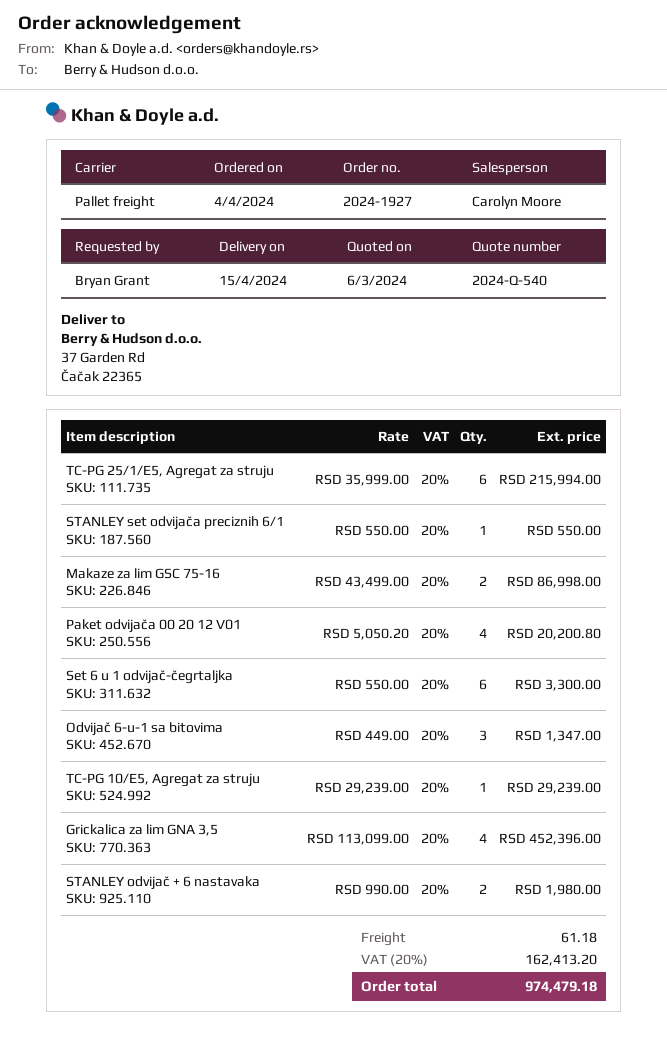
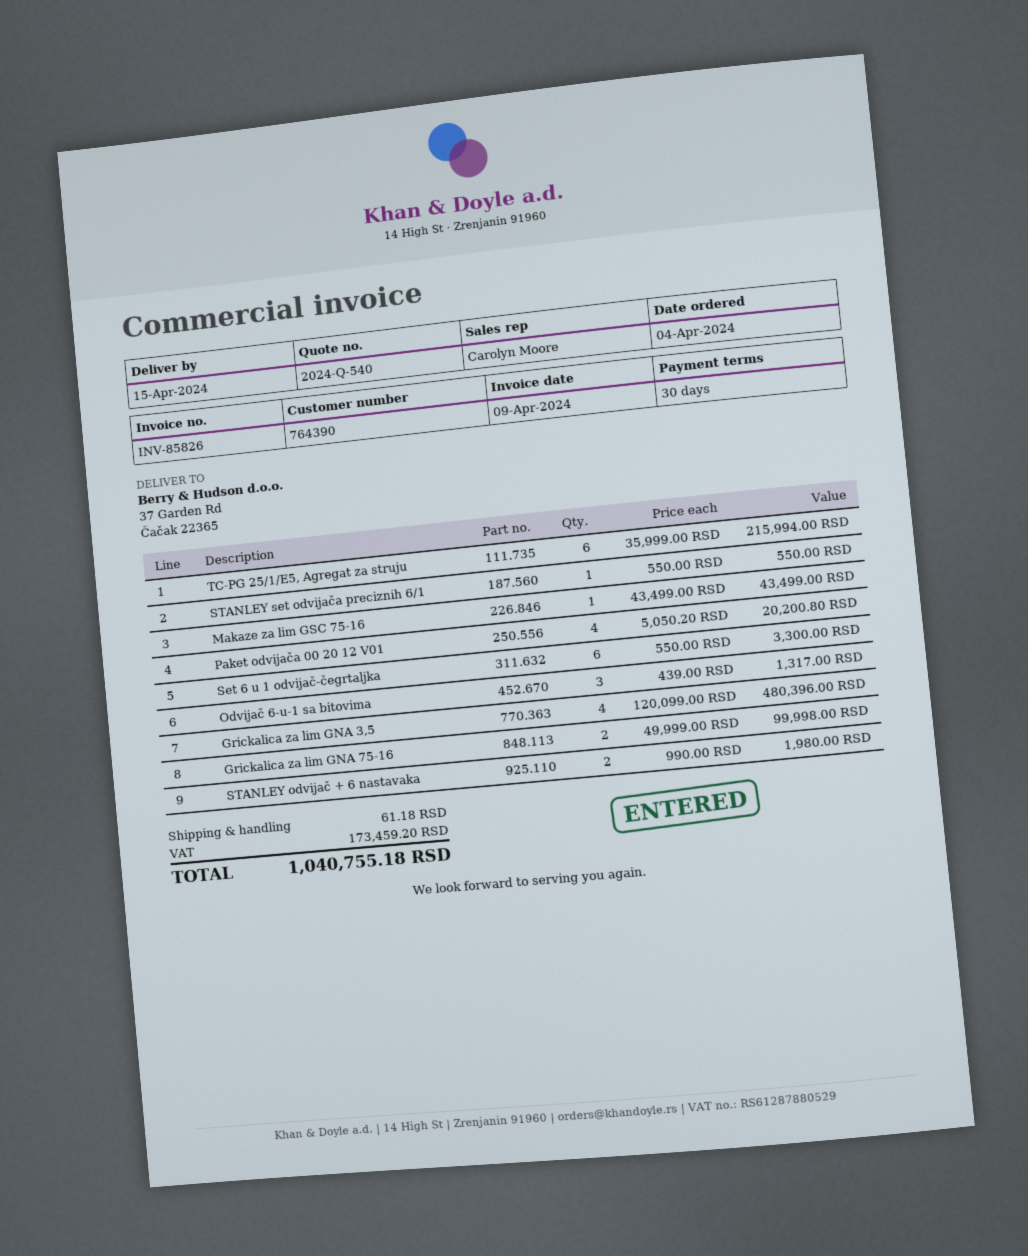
Makaze za lim GSC 75-16: 2 x 43499.00 = 86998.00 -> 1 x 43499.00 = 43499.00
Odvijač 6-u-1 sa bitovima: 3 x 449.00 = 1347.00 -> 3 x 439.00 = 1317.00
TC-PG 10/E5, Agregat za struju: 1 x 29239.00 = 29239.00 -> none
Grickalica za lim GNA 3,5: 4 x 113099.00 = 452396.00 -> 4 x 120099.00 = 480396.00
Grickalica za lim GNA 75-16: none -> 2 x 49999.00 = 99998.00
tax: 162413.20 -> 173459.20
total: 974479.18 -> 1040755.18

